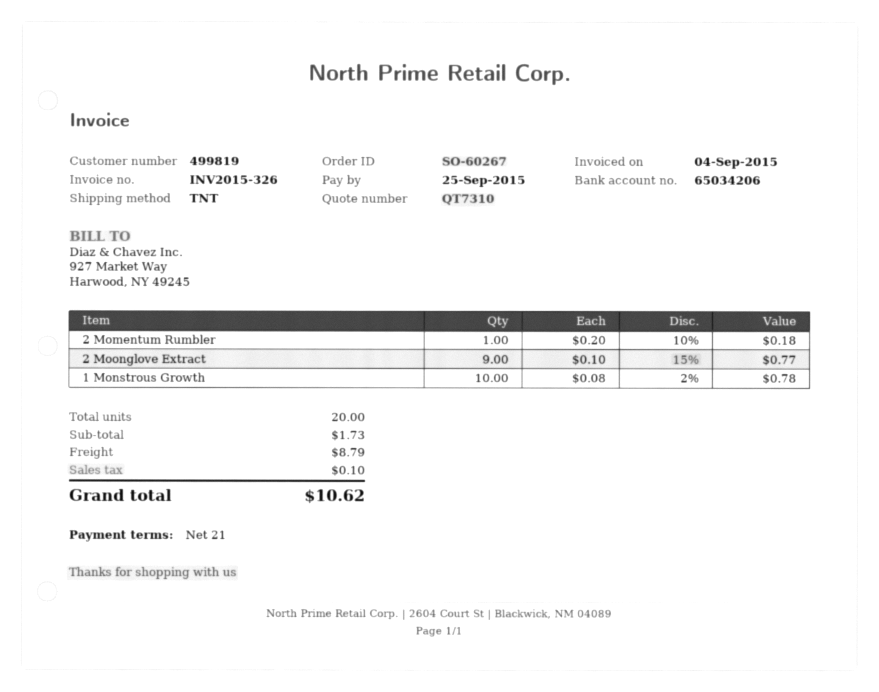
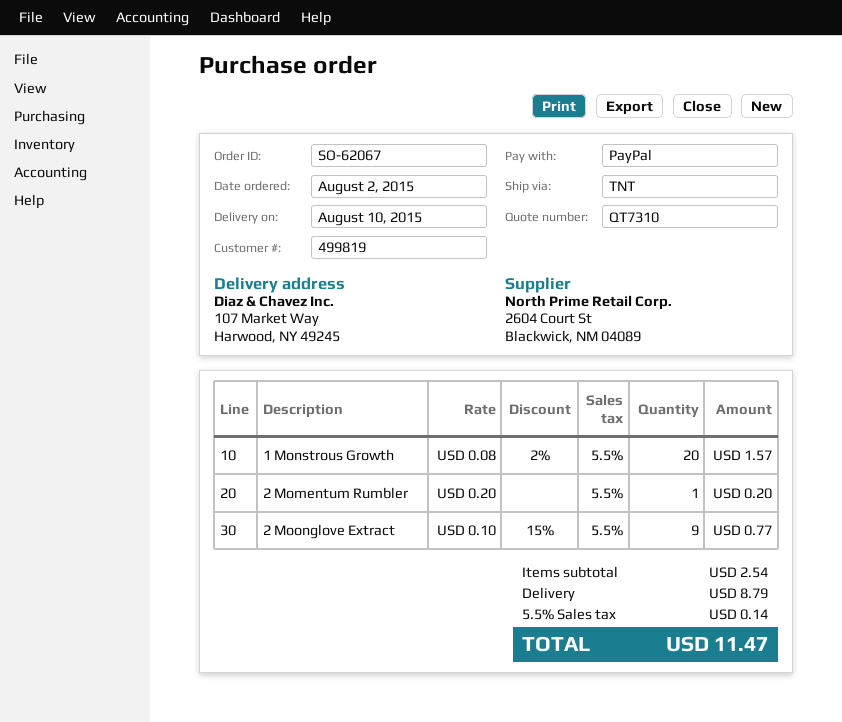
order number: SO-60267 -> SO-62067
2 Momentum Rumbler: 1 x 0.20 - 10% = 0.18 -> 1 x 0.20 = 0.20
1 Monstrous Growth: 10 x 0.08 - 2% = 0.78 -> 20 x 0.08 - 2% = 1.57
subtotal: 1.73 -> 2.54
tax: 0.10 -> 0.14
total: 10.62 -> 11.47

